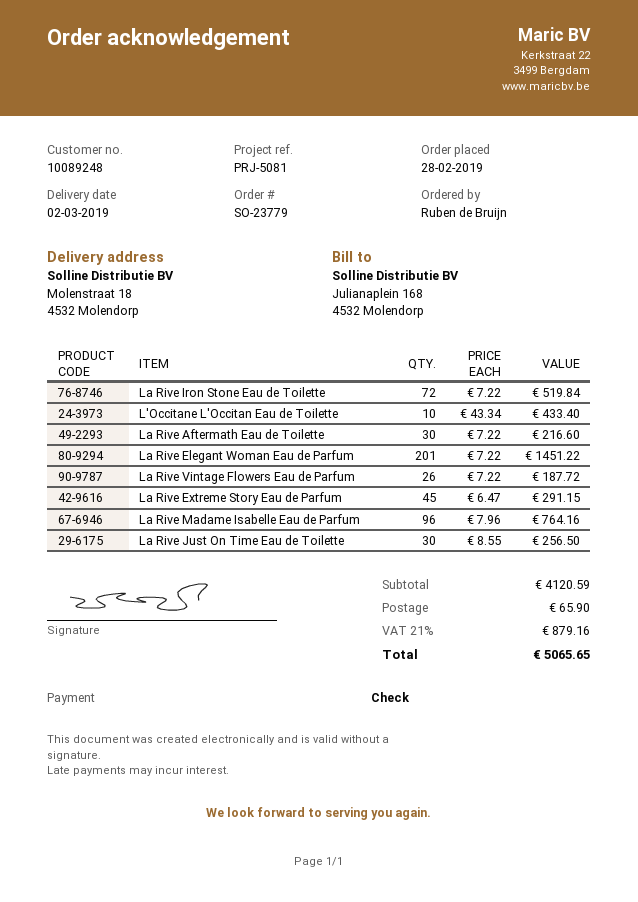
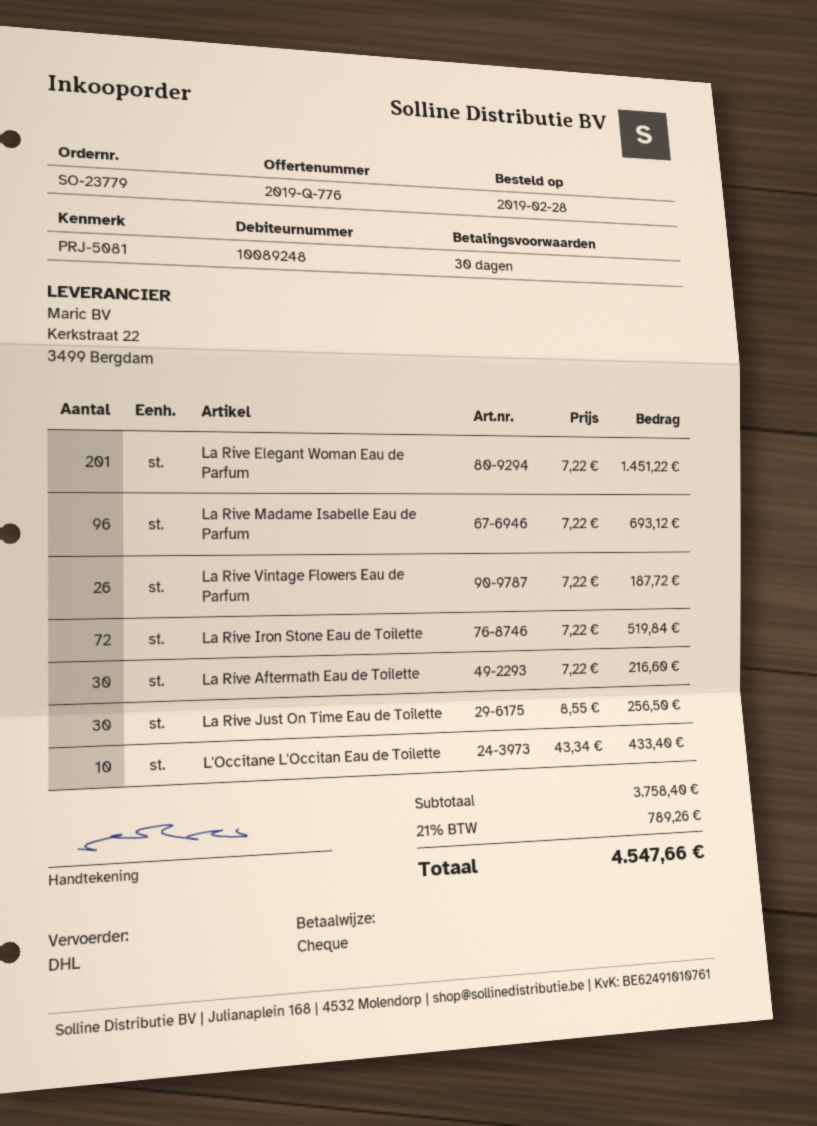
La Rive Extreme Story Eau de Parfum: 45 x 6.47 = 291.15 -> none
La Rive Madame Isabelle Eau de Parfum: 96 x 7.96 = 764.16 -> 96 x 7.22 = 693.12
subtotal: 4120.59 -> 3758.40
shipping: 65.90 -> none
tax: 21% = 879.16 -> 21% = 789.26
total: 5065.65 -> 4547.66

